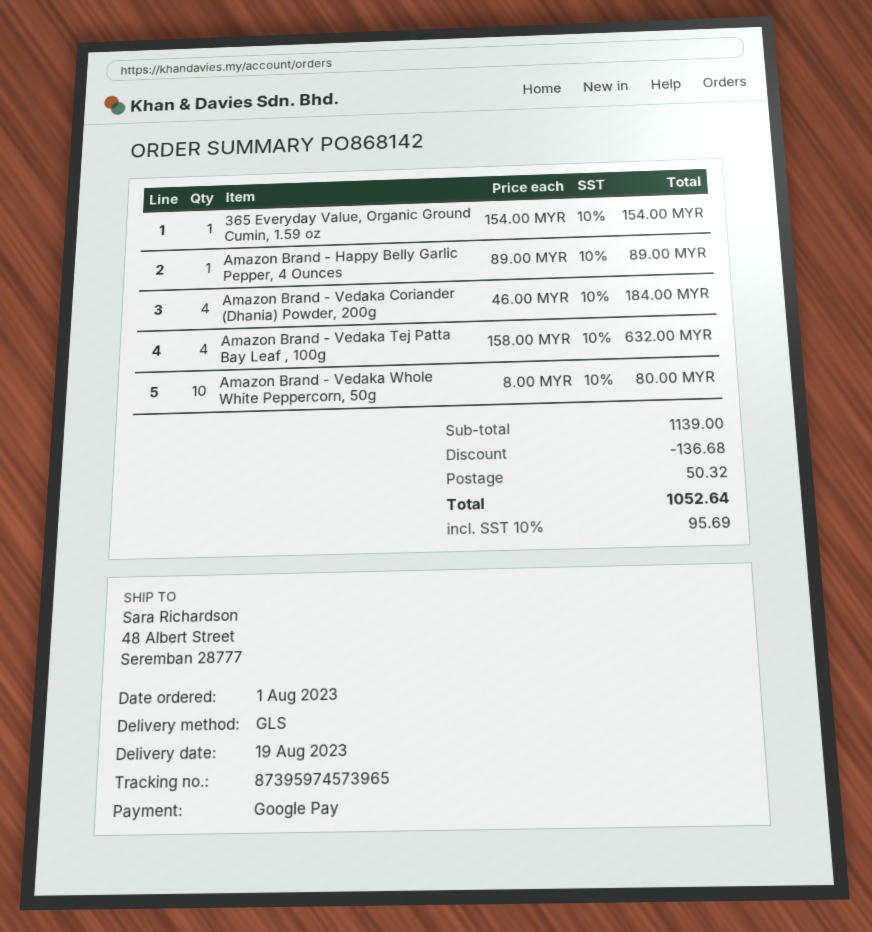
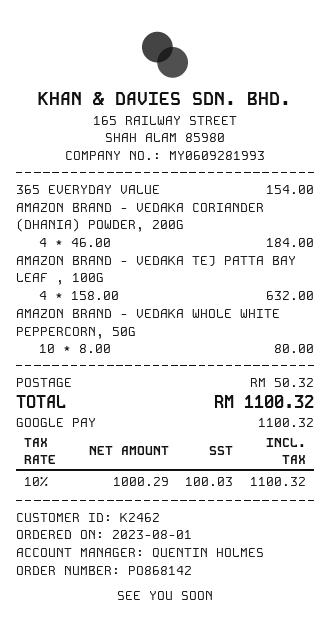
Amazon Brand - Happy Belly Garlic Pepper, 4 Ounces: 1 x 89.00 = 89.00 -> none
discount: 136.68 -> none
tax: 10% = 95.69 -> 10% = 100.03
total: 1052.64 -> 1100.32

